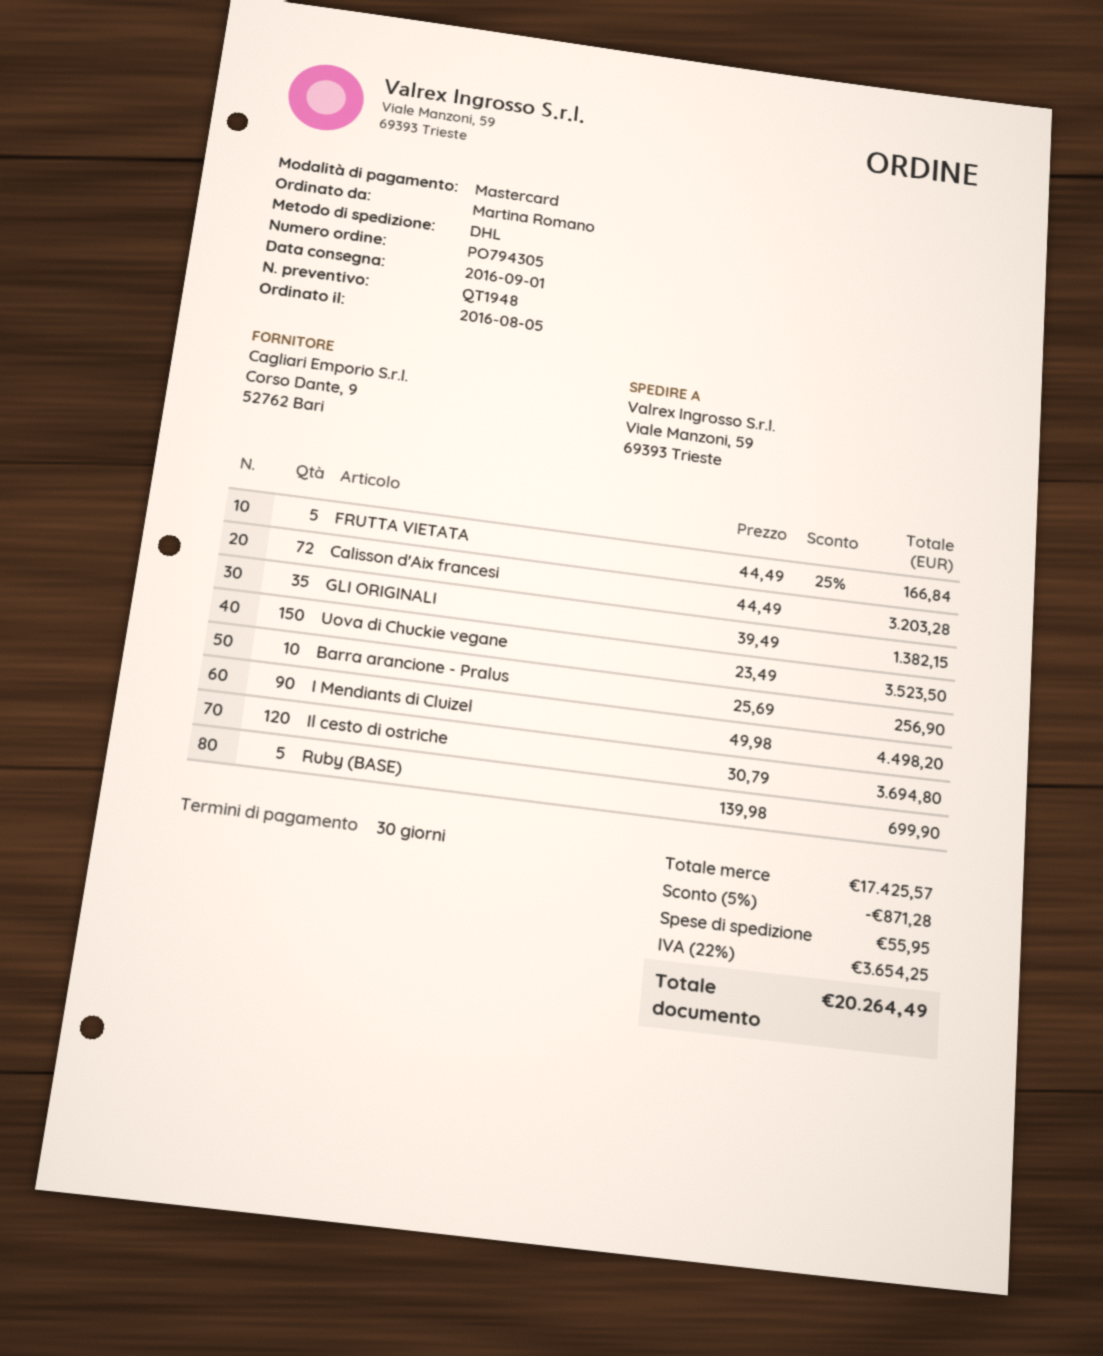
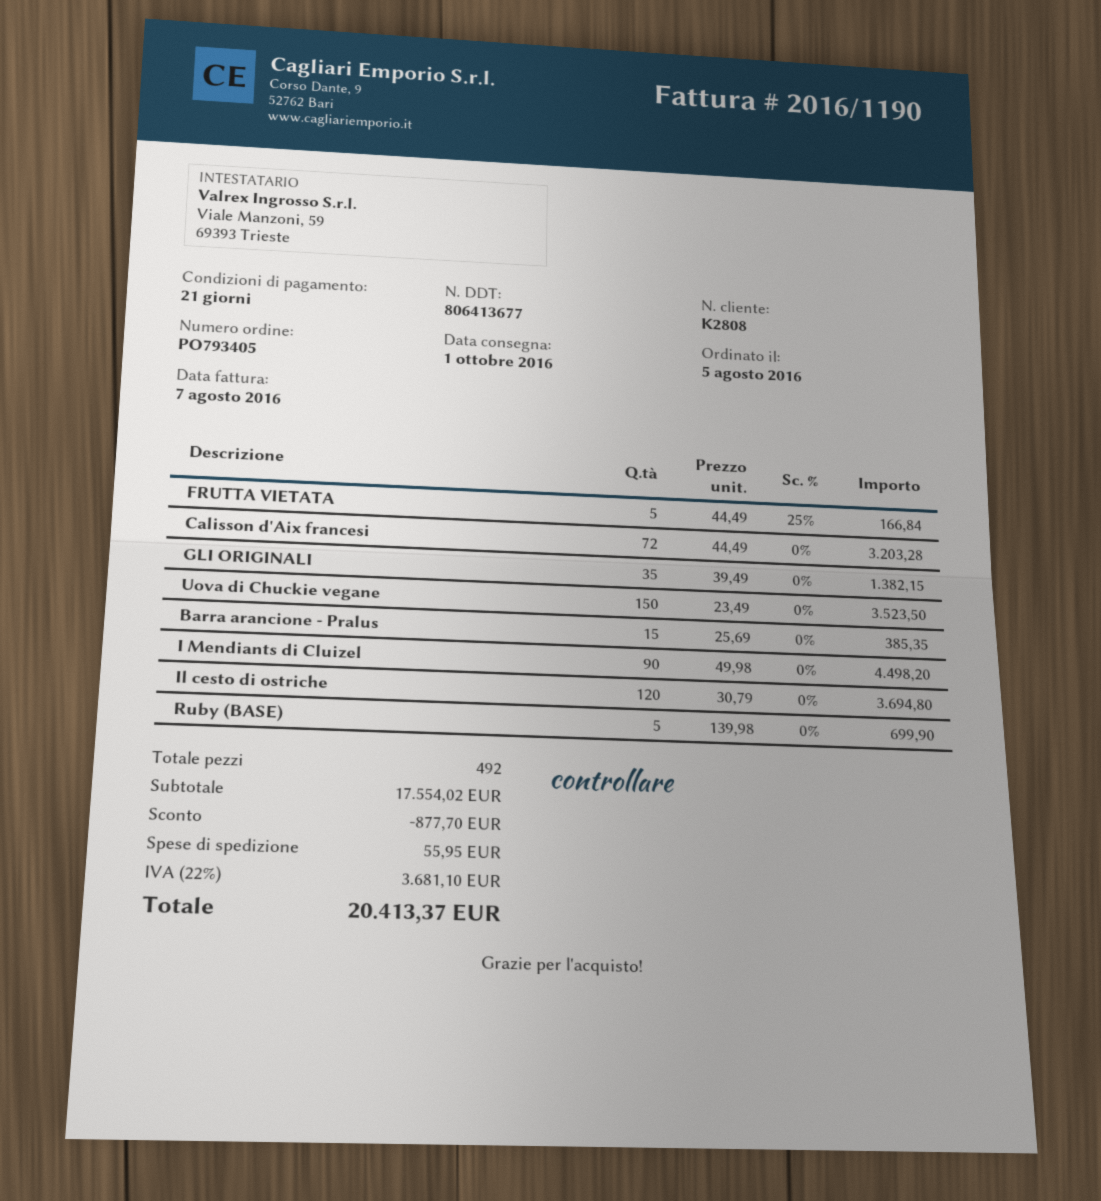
order number: PO794305 -> PO793405
delivery date: 2016-09-01 -> 2016-10-01
payment terms: 30 days -> 21 days
Barra arancione - Pralus: 10 x 25.69 = 256.90 -> 15 x 25.69 = 385.35
subtotal: 17425.57 -> 17554.02
discount: 871.28 -> 877.70
tax: 22% = 3654.25 -> 22% = 3681.10
total: 20264.49 -> 20413.37

